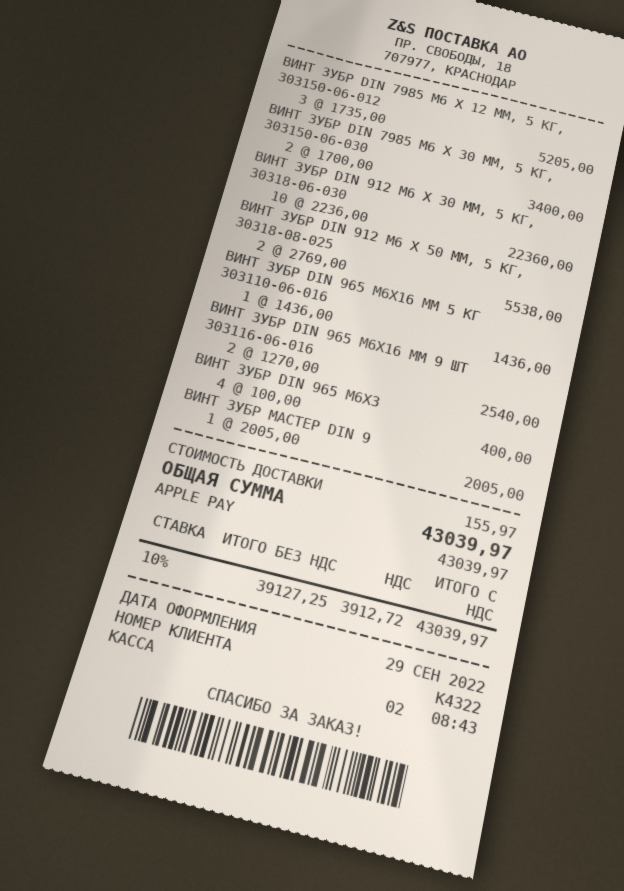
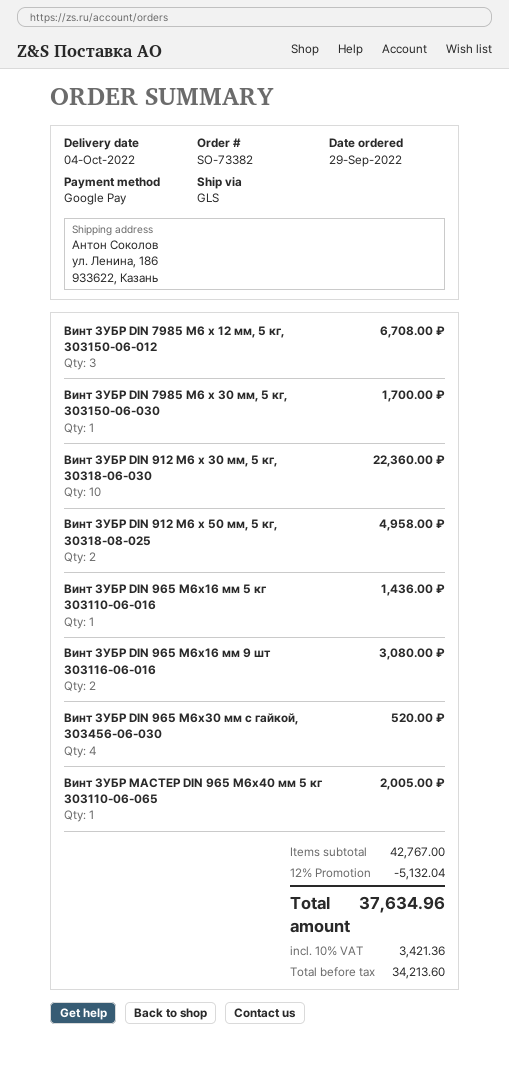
payment method: Apple Pay -> Google Pay
ВИНТ ЗУБР DIN 7985 M6 X 12 ММ, 5 КГ, 303150-06-012: 3 for 5205.00 -> 3 for 6708.00
ВИНТ ЗУБР DIN 7985 M6 X 30 ММ, 5 КГ, 303150-06-030: 2 for 3400.00 -> 1 for 1700.00
ВИНТ ЗУБР DIN 912 M6 X 50 ММ, 5 КГ, 30318-08-025: 2 for 5538.00 -> 2 for 4958.00
ВИНТ ЗУБР DIN 965 М6X16 ММ 9 ШТ 303116-06-016: 2 for 2540.00 -> 2 for 3080.00
ВИНТ ЗУБР DIN 965 М6X3: 4 for 400.00 -> 4 for 520.00
discount: none -> 12% = 5132.04
shipping: 155.97 -> none
net: 39127.25 -> 34213.60
tax: 10% = 3912.72 -> 10% = 3421.36
total: 43039.97 -> 37634.96

